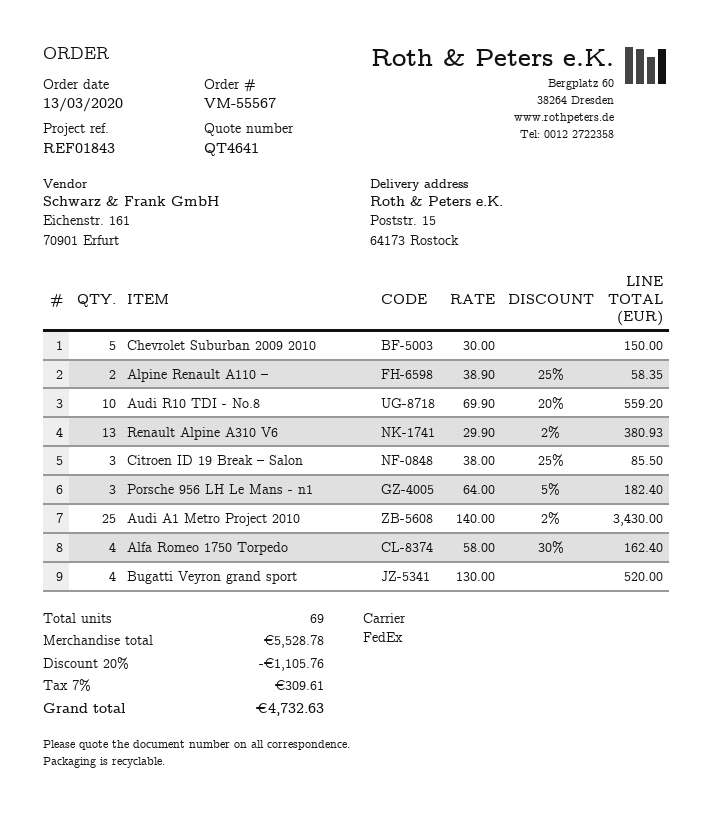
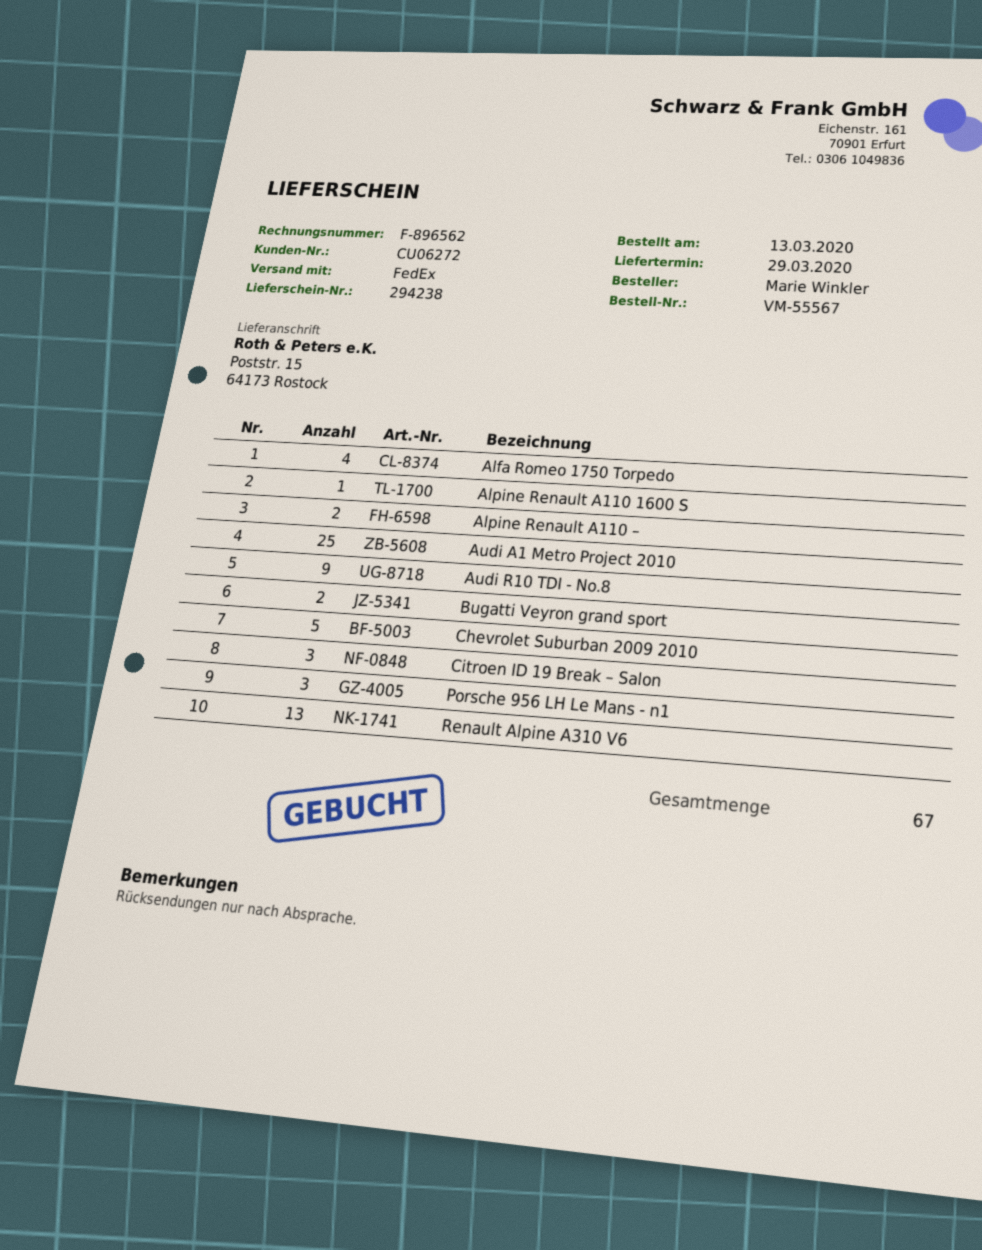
Audi R10 TDI - No.8: 10 -> 9
Bugatti Veyron grand sport: 4 -> 2
Alpine Renault A110 1600 S: none -> 1
total quantity: 69 -> 67

